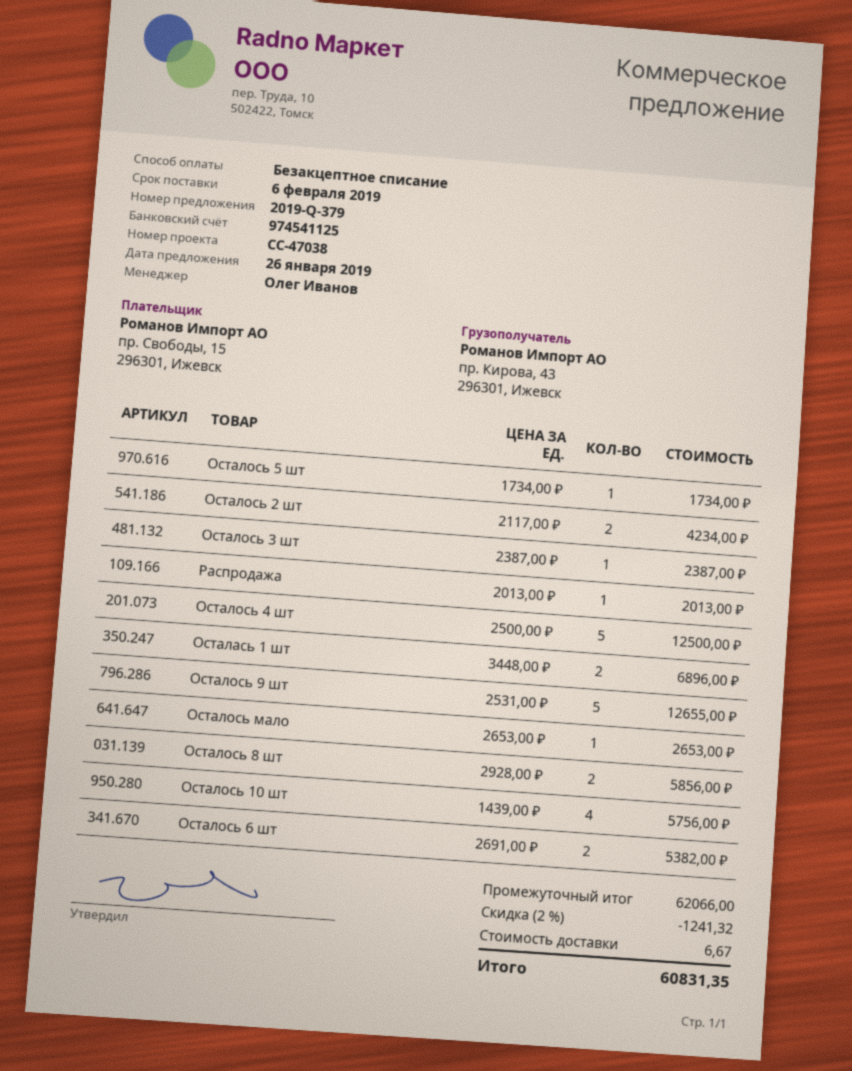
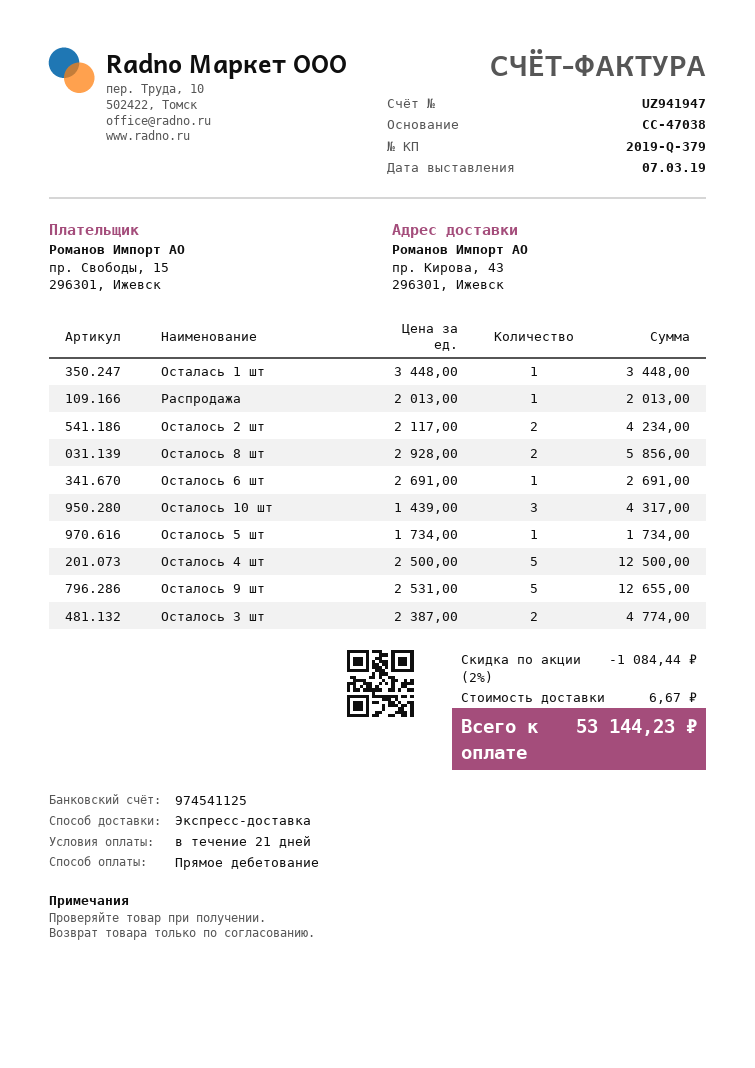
Осталось 3 шт: 1 x 2387.00 = 2387.00 -> 2 x 2387.00 = 4774.00
Осталась 1 шт: 2 x 3448.00 = 6896.00 -> 1 x 3448.00 = 3448.00
Осталось мало: 1 x 2653.00 = 2653.00 -> none
Осталось 10 шт: 4 x 1439.00 = 5756.00 -> 3 x 1439.00 = 4317.00
Осталось 6 шт: 2 x 2691.00 = 5382.00 -> 1 x 2691.00 = 2691.00
discount: 2% = 1241.32 -> 2% = 1084.44
total: 60831.35 -> 53144.23

